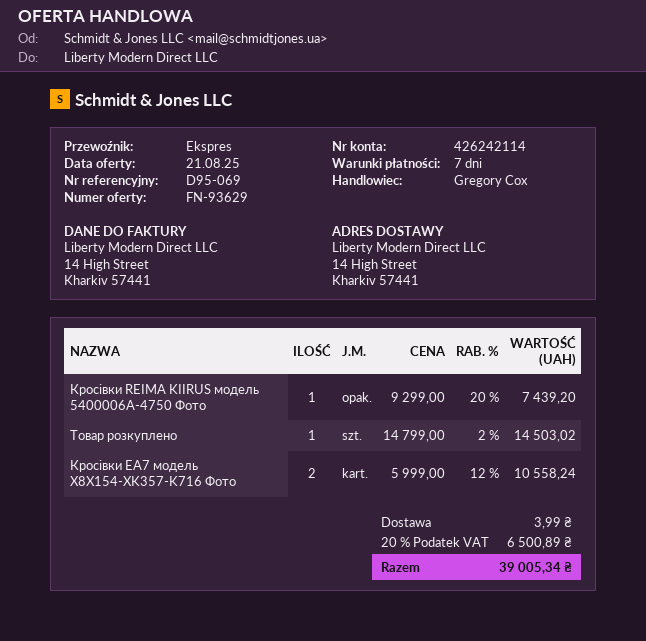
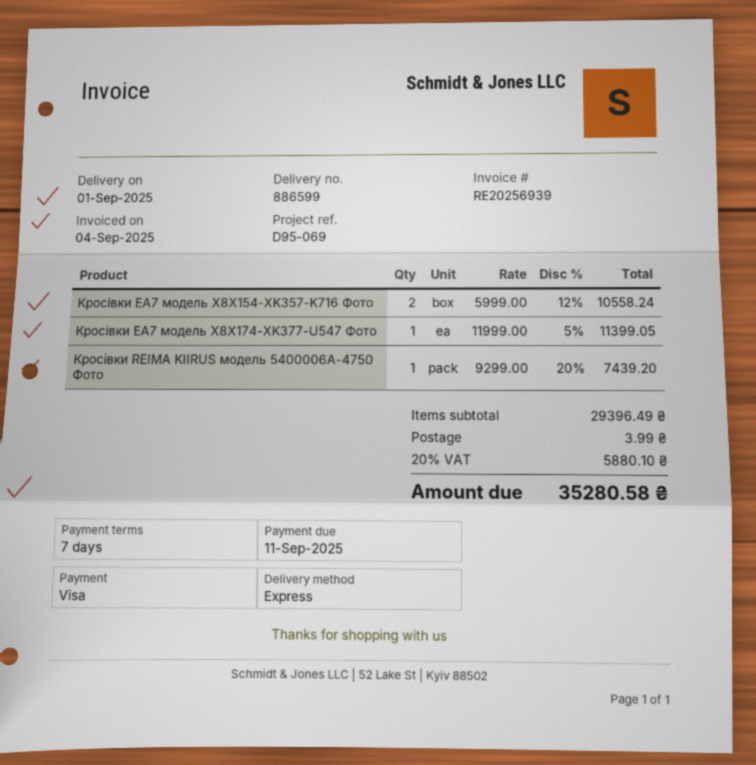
Товар розкуплено: 1 x 14799.00 - 2% = 14503.02 -> none
Кросівки EA7 модель X8X174-XK377-U547 Фото: none -> 1 x 11999.00 - 5% = 11399.05
tax: 20% = 6500.89 -> 20% = 5880.10
total: 39005.34 -> 35280.58

